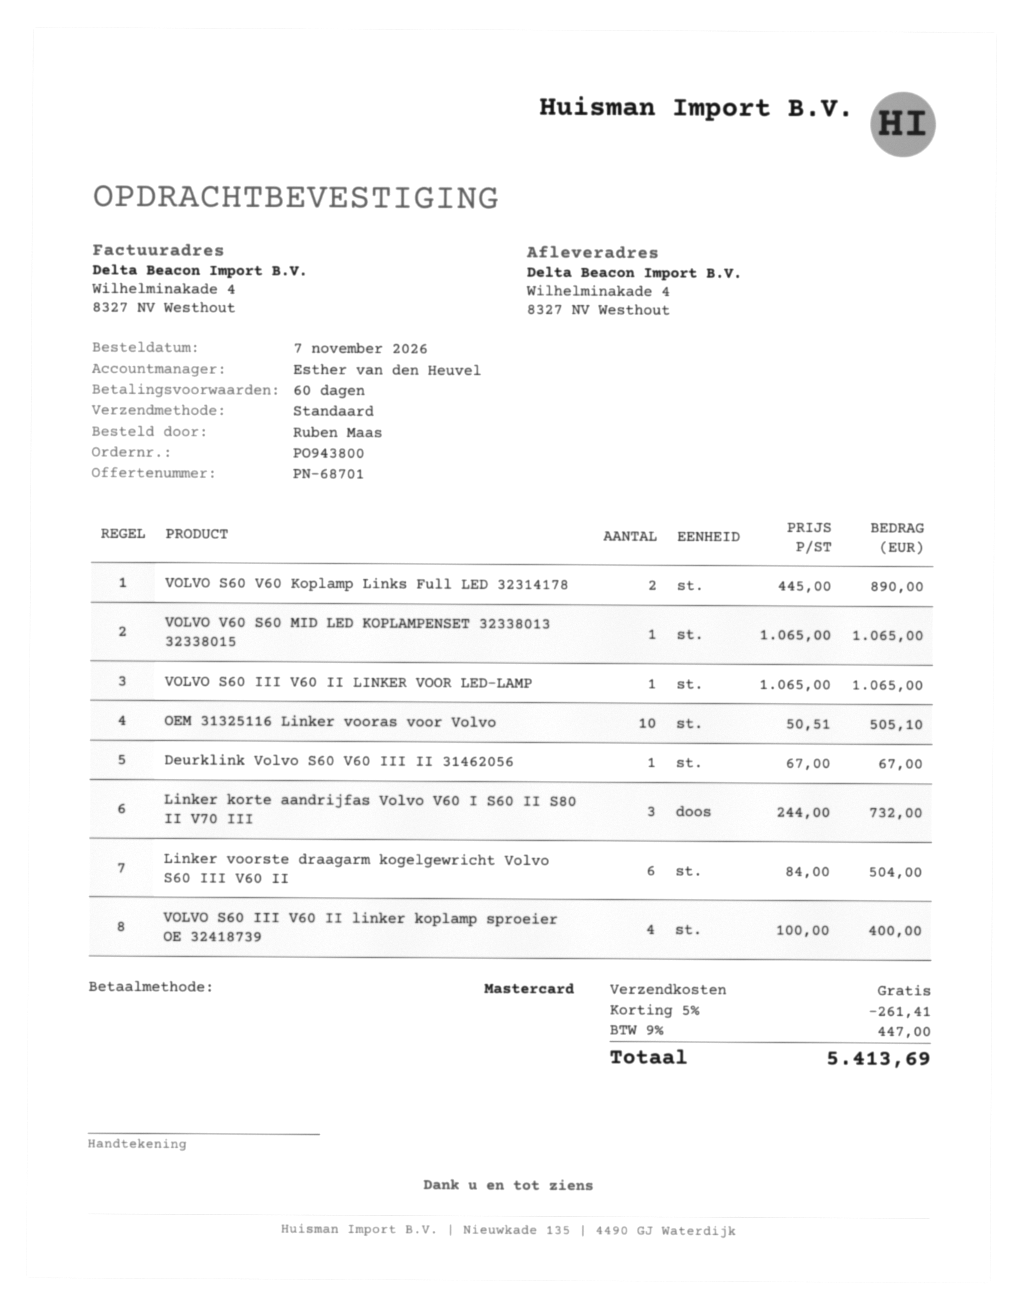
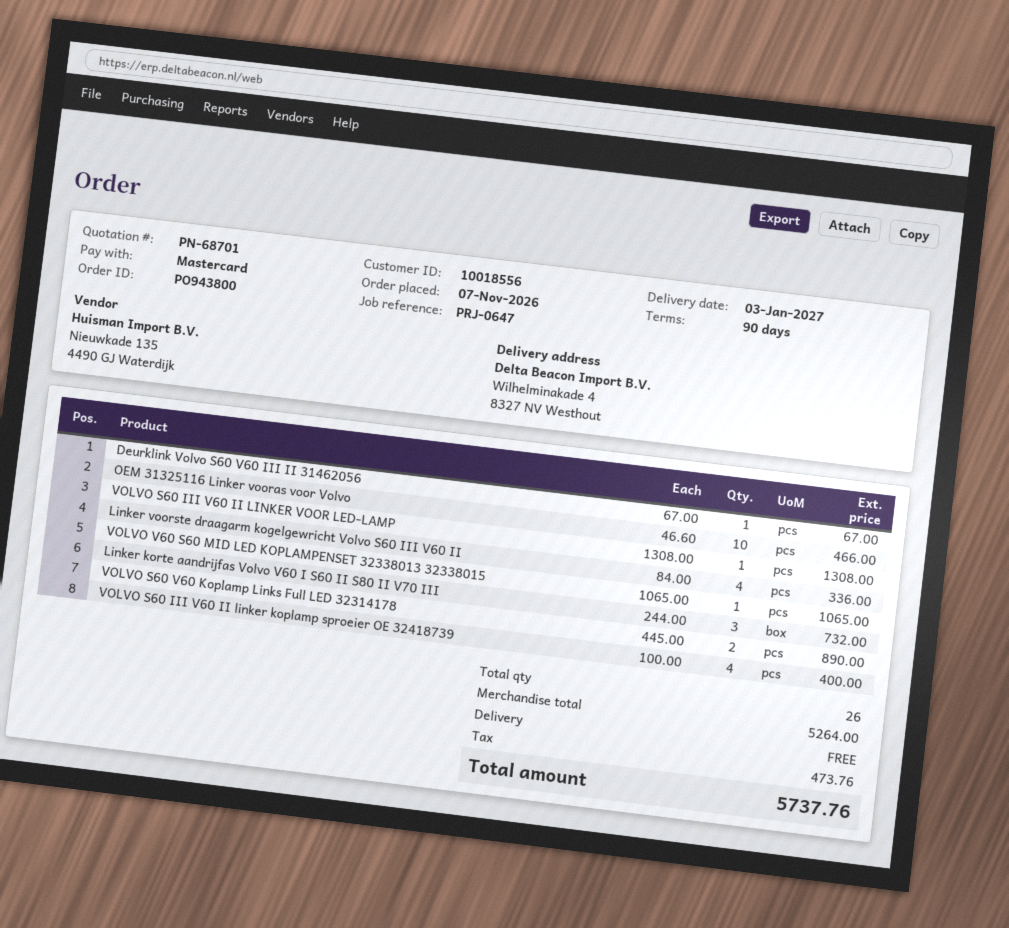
payment terms: 60 days -> 90 days
VOLVO S60 III V60 II LINKER VOOR LED-LAMP: 1 x 1065.00 = 1065.00 -> 1 x 1308.00 = 1308.00
OEM 31325116 Linker vooras voor Volvo: 10 x 50.51 = 505.10 -> 10 x 46.60 = 466.00
Linker voorste draagarm kogelgewricht Volvo S60 III V60 II: 6 x 84.00 = 504.00 -> 4 x 84.00 = 336.00
discount: 5% = 261.41 -> none
tax: 447.00 -> 473.76
total: 5413.69 -> 5737.76

